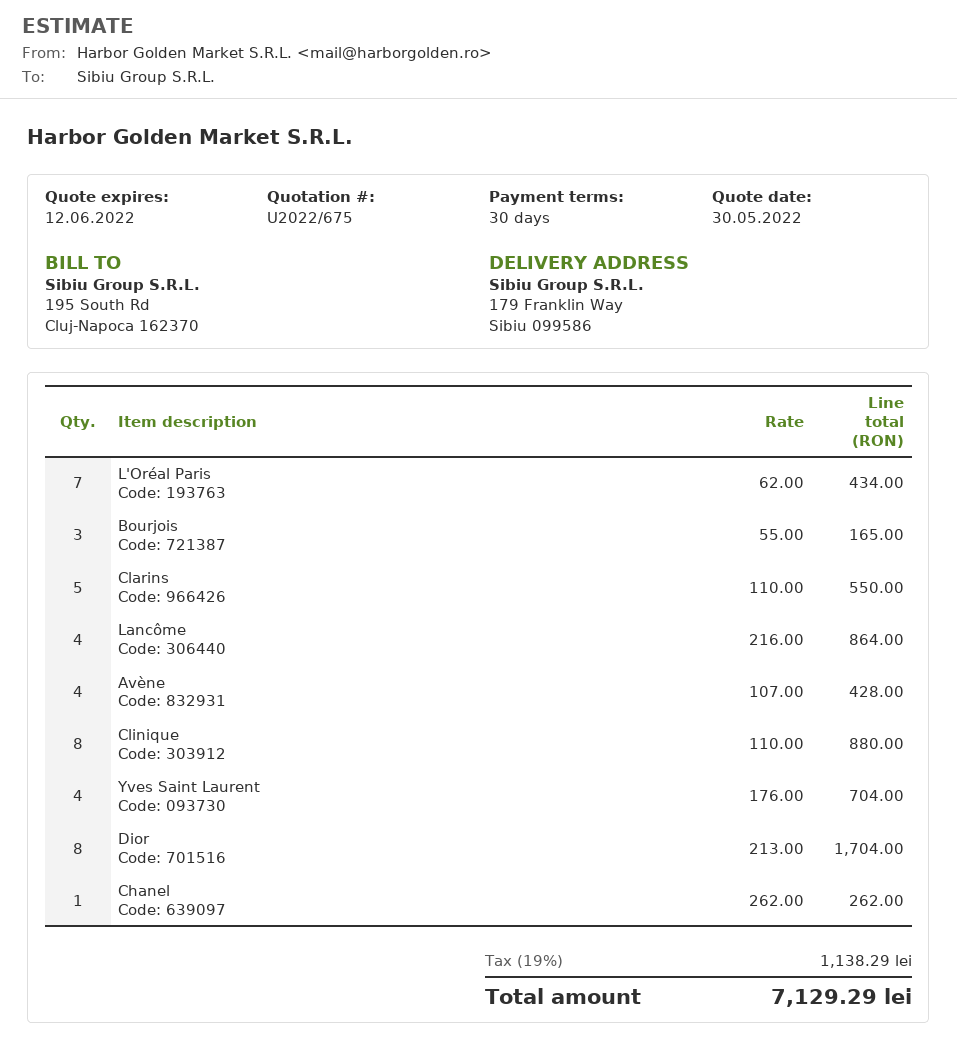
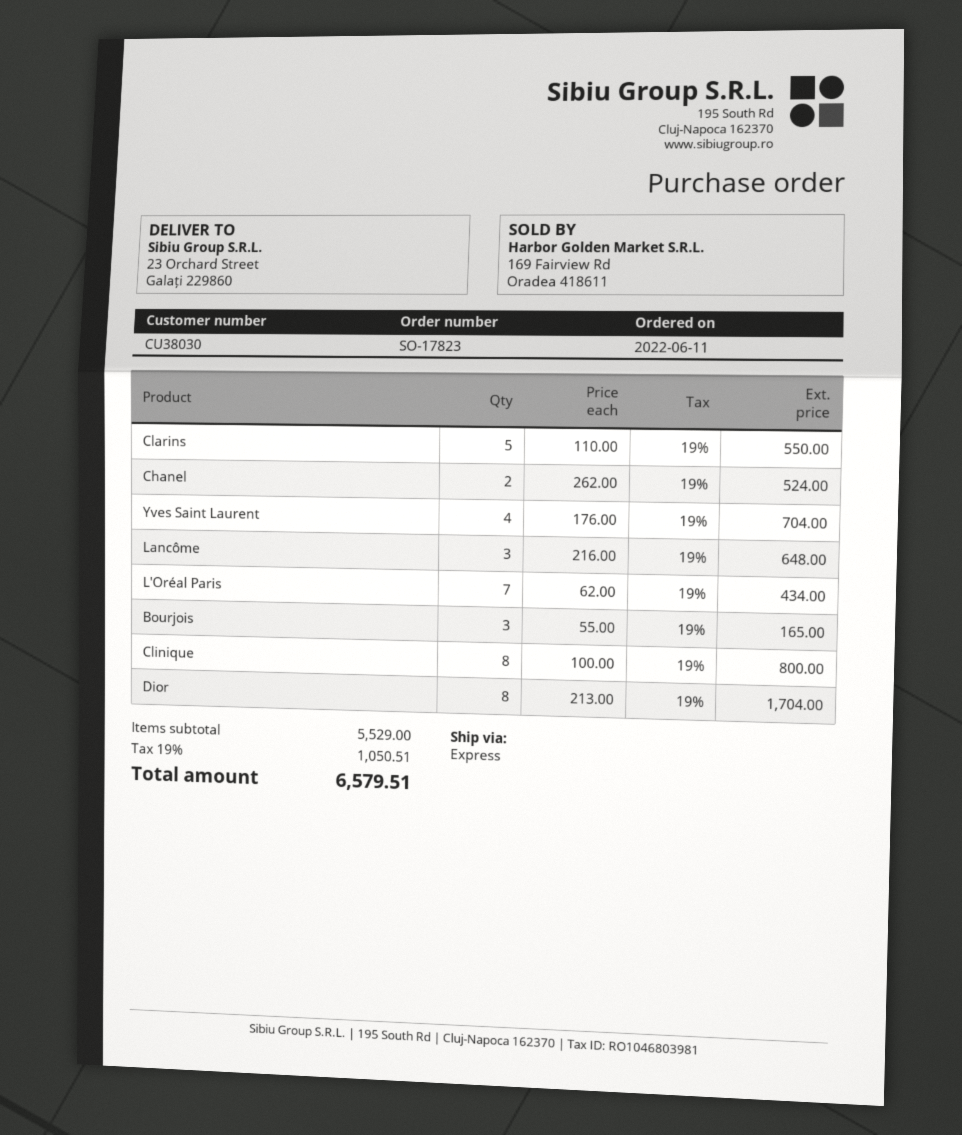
ship to: 179 Franklin Way, Sibiu 099586 -> 23 Orchard Street, Galați 229860
Lancôme: 4 x 216.00 = 864.00 -> 3 x 216.00 = 648.00
Avène: 4 x 107.00 = 428.00 -> none
Clinique: 8 x 110.00 = 880.00 -> 8 x 100.00 = 800.00
Chanel: 1 x 262.00 = 262.00 -> 2 x 262.00 = 524.00
tax: 19% = 1138.29 -> 19% = 1050.51
total: 7129.29 -> 6579.51

